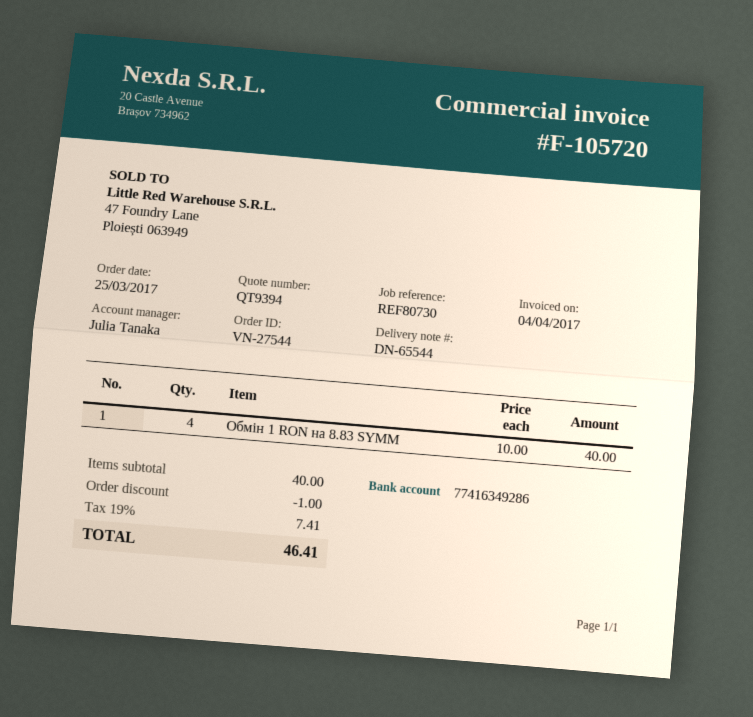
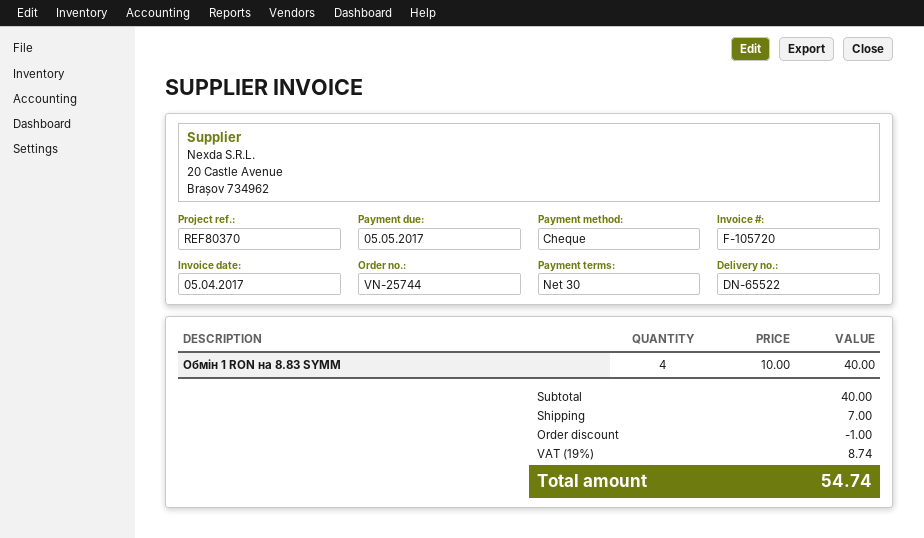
order number: VN-27544 -> VN-25744
delivery note number: DN-65544 -> DN-65522
invoice date: 2017-04-04 -> 2017-04-05
reference: REF80730 -> REF80370
shipping: none -> 7.00
tax: 19% = 7.41 -> 19% = 8.74
total: 46.41 -> 54.74

